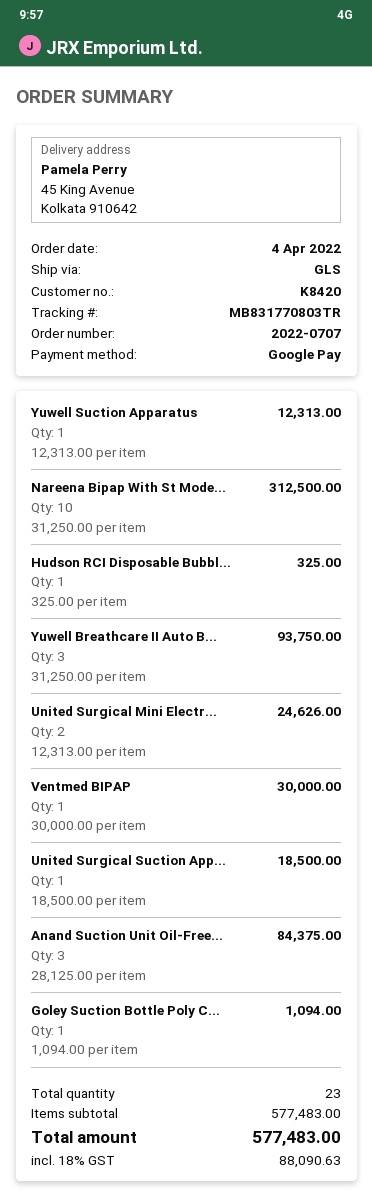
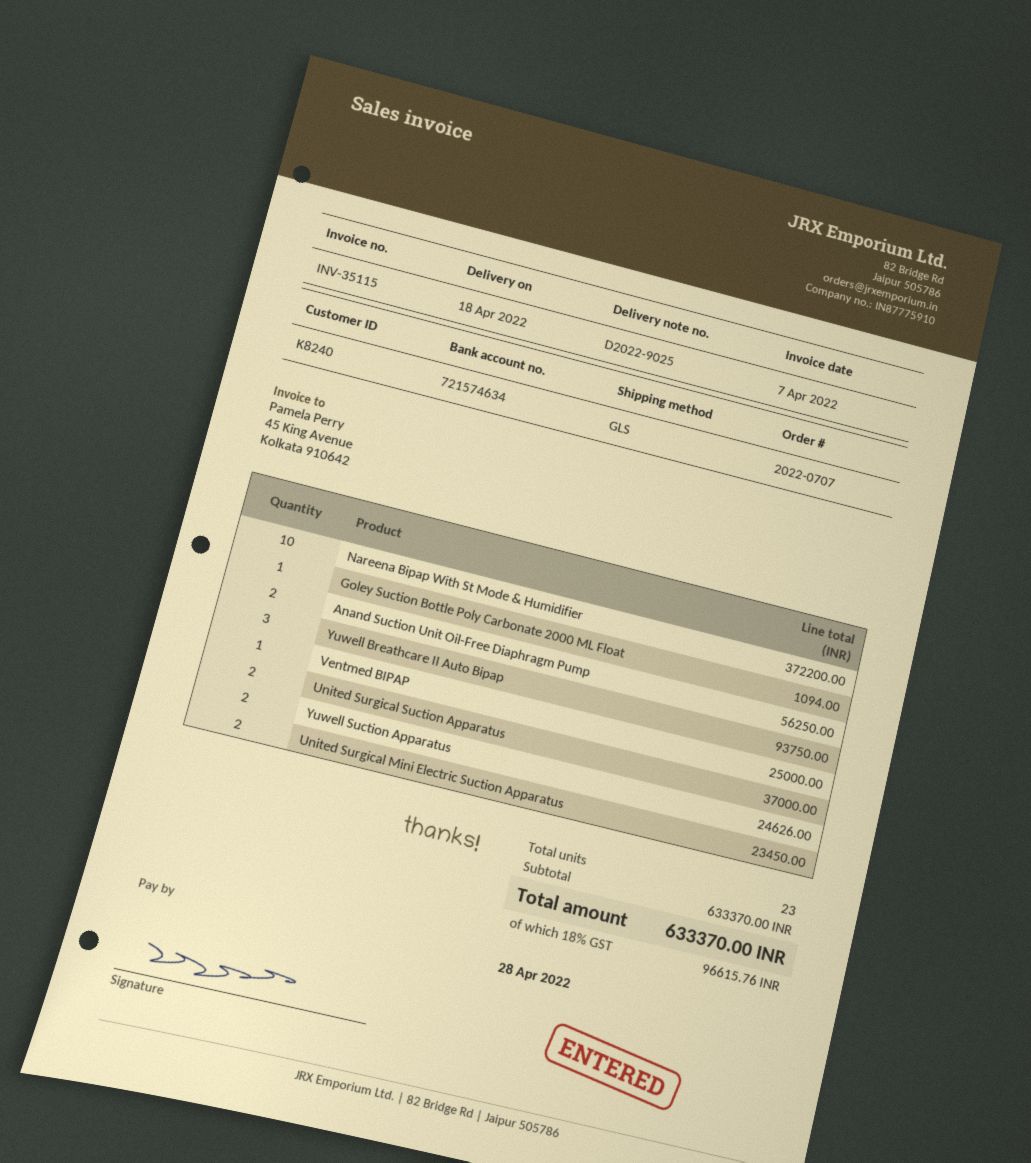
customer number: K8420 -> K8240
Yuwell Suction Apparatus: 1 for 12313.00 -> 2 for 24626.00
Nareena Bipap With St Mode...: 10 for 312500.00 -> 10 for 372200.00
Hudson RCI Disposable Bubbl...: 1 for 325.00 -> none
United Surgical Mini Electr...: 2 for 24626.00 -> 2 for 23450.00
Ventmed BIPAP: 1 for 30000.00 -> 1 for 25000.00
United Surgical Suction App...: 1 for 18500.00 -> 2 for 37000.00
Anand Suction Unit Oil-Free...: 3 for 84375.00 -> 2 for 56250.00
subtotal: 577483.00 -> 633370.00
tax: 18% = 88090.63 -> 18% = 96615.76
total: 577483.00 -> 633370.00

